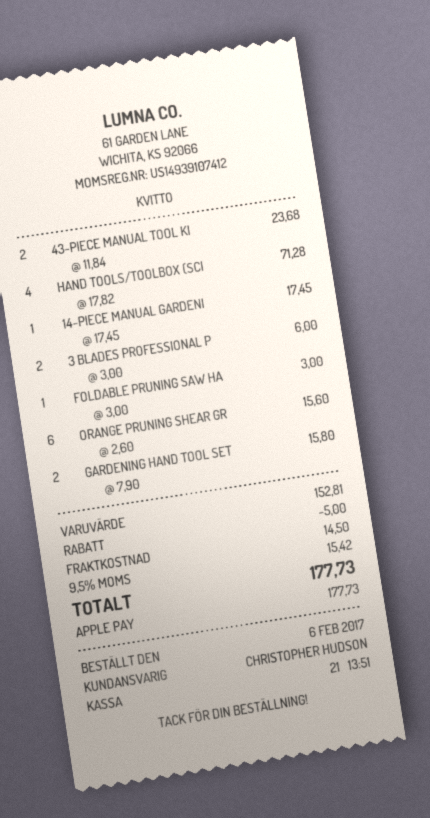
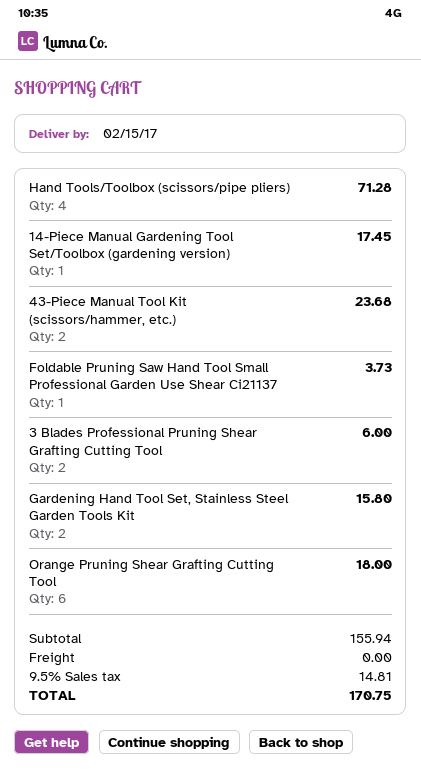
FOLDABLE PRUNING SAW HA: 1 for 3.00 -> 1 for 3.73
ORANGE PRUNING SHEAR GR: 6 for 15.60 -> 6 for 18.00
subtotal: 152.81 -> 155.94
discount: 5.00 -> none
shipping: 14.50 -> 0.00
tax: 9.5% = 15.42 -> 9.5% = 14.81
total: 177.73 -> 170.75

